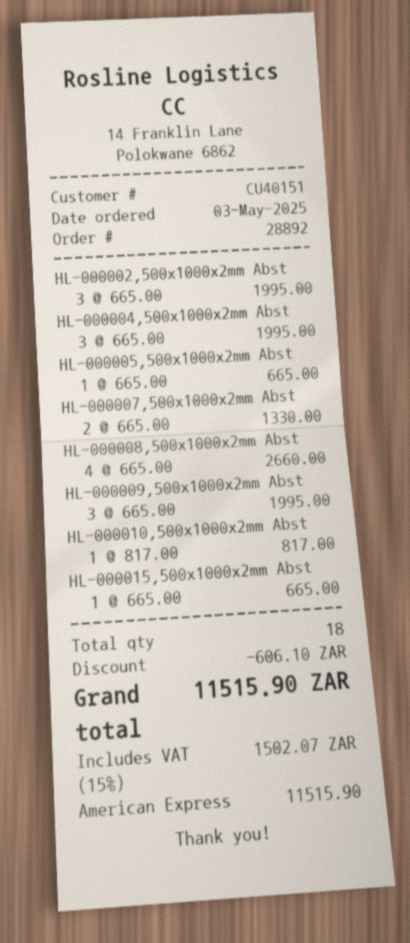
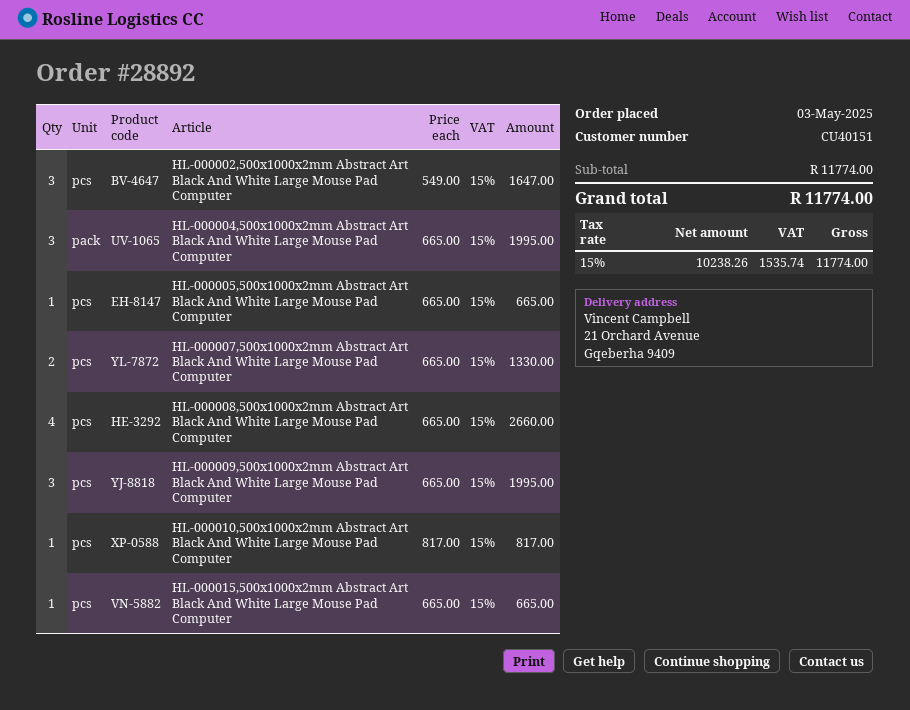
HL-000002,500x1000x2mm Abst: 3 x 665.00 = 1995.00 -> 3 x 549.00 = 1647.00
discount: 606.10 -> none
tax: 15% = 1502.07 -> 15% = 1535.74
total: 11515.90 -> 11774.00

